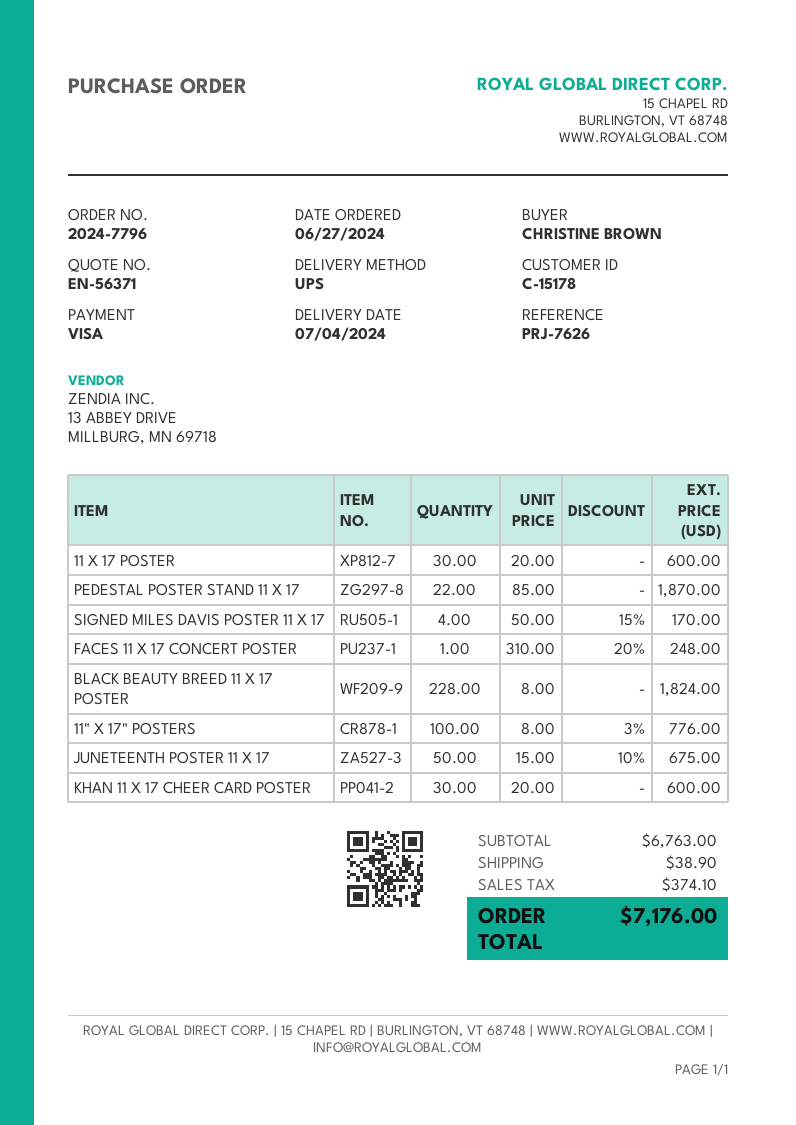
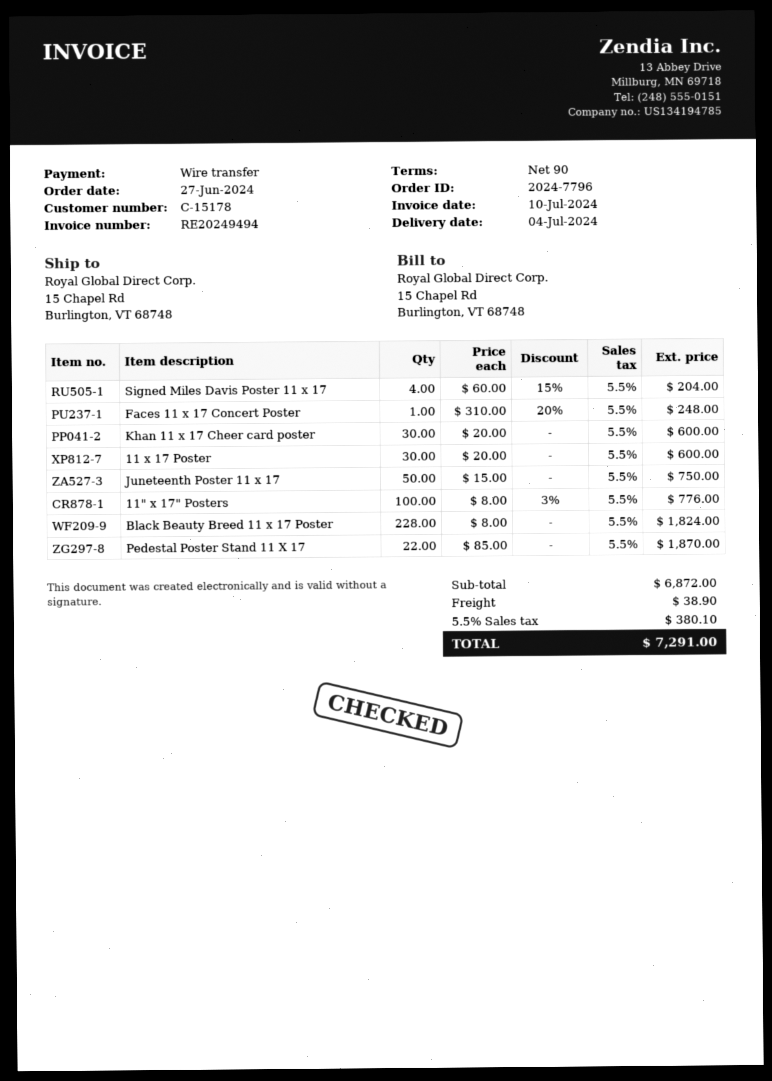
payment method: Visa -> bank transfer
SIGNED MILES DAVIS POSTER 11 X 17: 4 x 50.00 - 15% = 170.00 -> 4 x 60.00 - 15% = 204.00
JUNETEENTH POSTER 11 X 17: 50 x 15.00 - 10% = 675.00 -> 50 x 15.00 = 750.00
subtotal: 6763.00 -> 6872.00
tax: 374.10 -> 380.10
total: 7176.00 -> 7291.00

